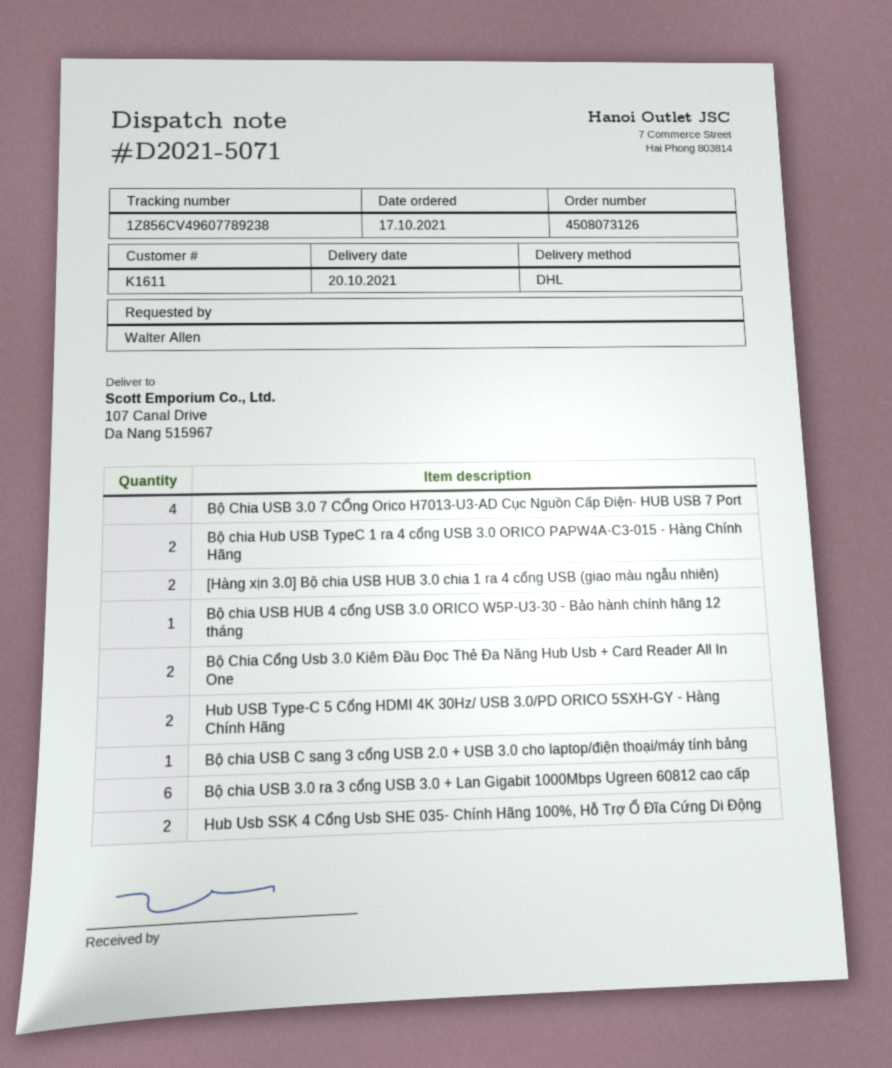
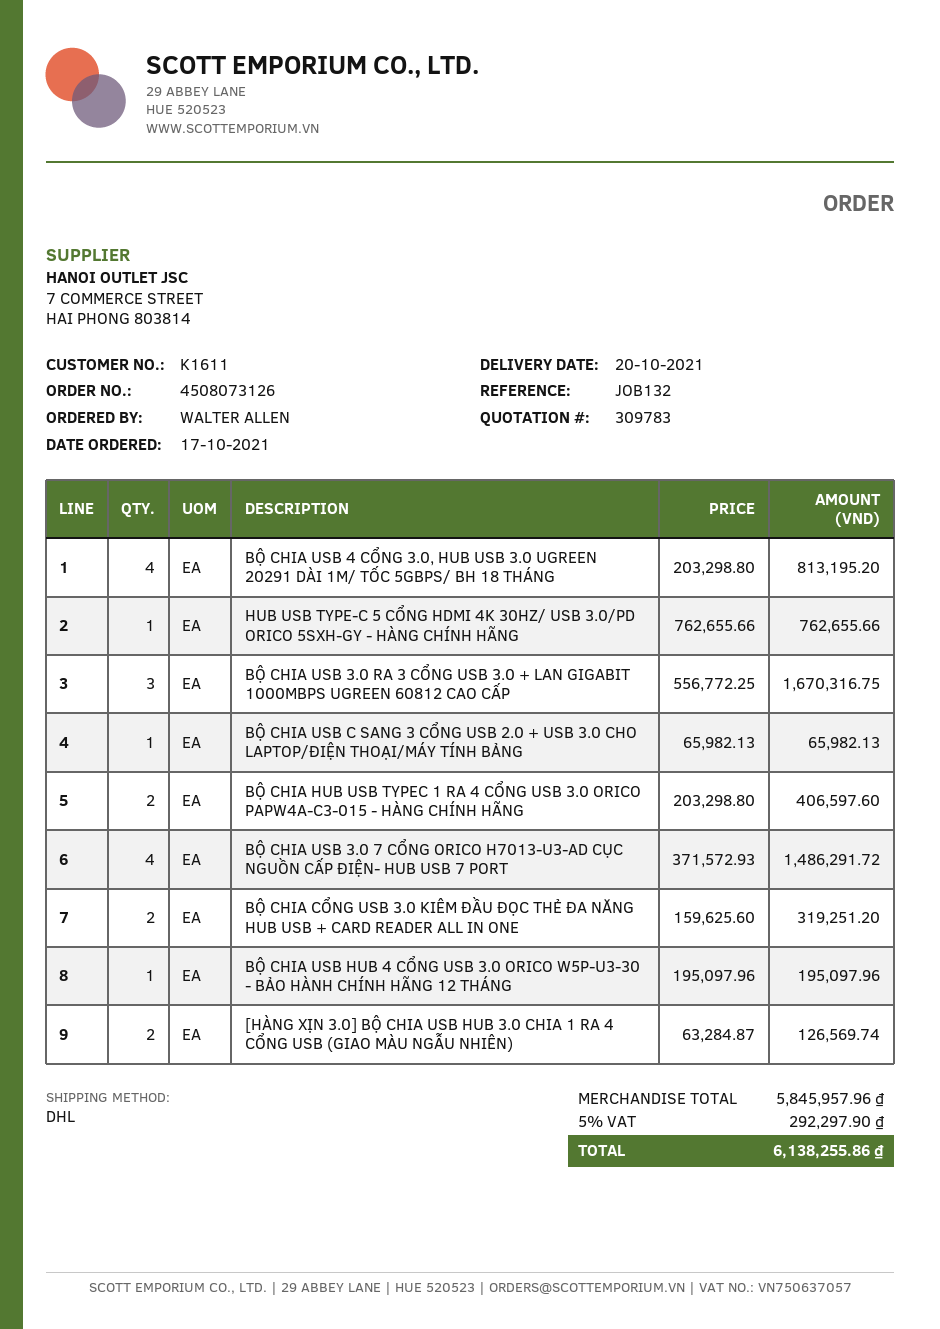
Hub USB Type-C 5 Cổng HDMI 4K 30Hz/ USB 3.0/PD ORICO 5SXH-GY - Hàng Chính Hãng: 2 -> 1
Bộ chia USB 3.0 ra 3 cổng USB 3.0 + Lan Gigabit 1000Mbps Ugreen 60812 cao cấp: 6 -> 3
Hub Usb SSK 4 Cổng Usb SHE 035- Chính Hãng 100%, Hỗ Trợ Ổ Đĩa Cứng Di Động: 2 -> none
BỘ CHIA USB 4 CỔNG 3.0, HUB USB 3.0 UGREEN 20291 DÀI 1M/ TỐC 5GBPS/ BH 18 THÁNG: none -> 4

